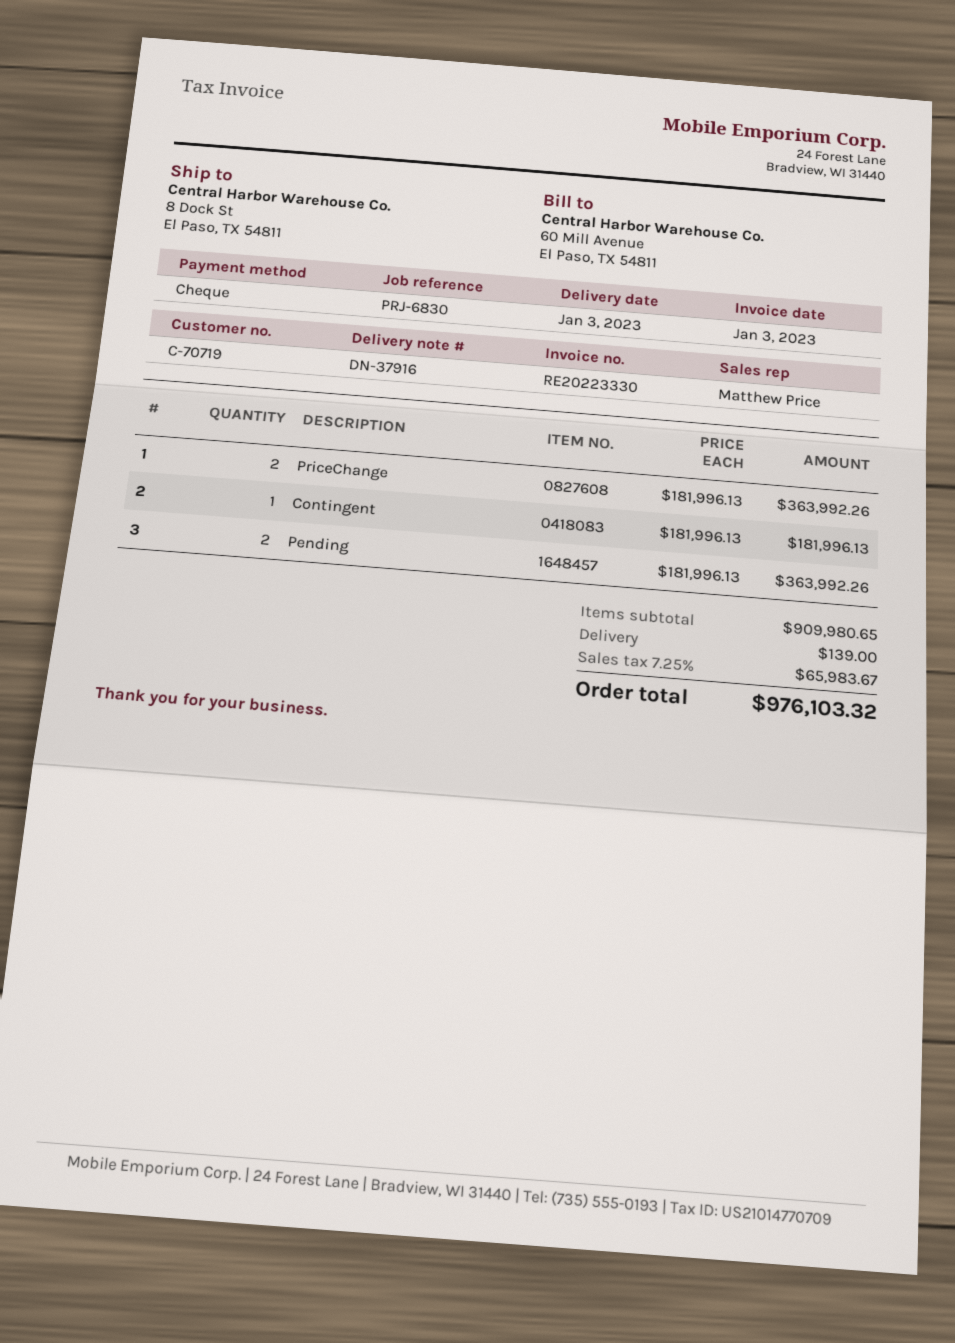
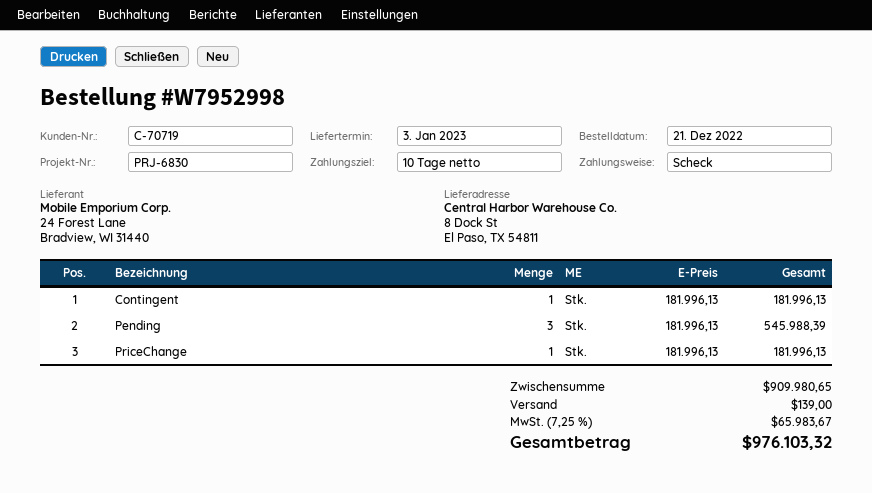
PriceChange: 2 x 181996.13 = 363992.26 -> 1 x 181996.13 = 181996.13
Pending: 2 x 181996.13 = 363992.26 -> 3 x 181996.13 = 545988.39

